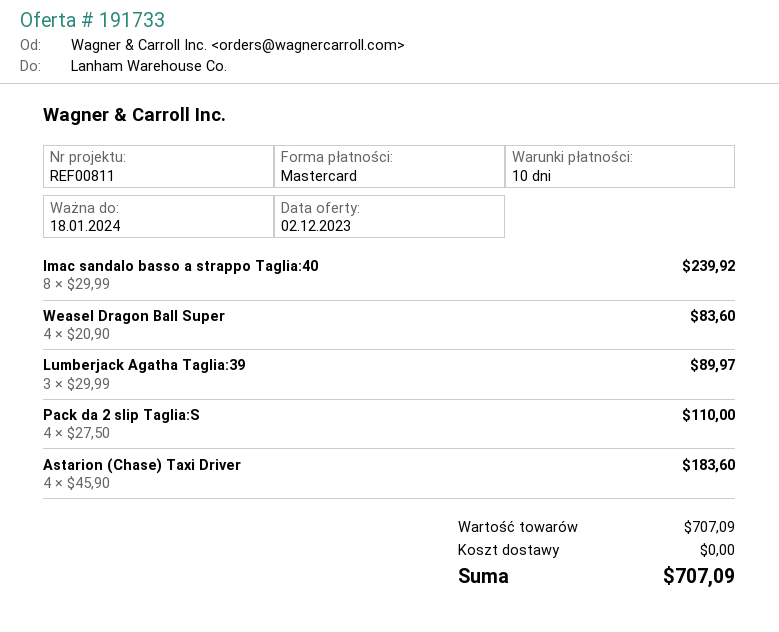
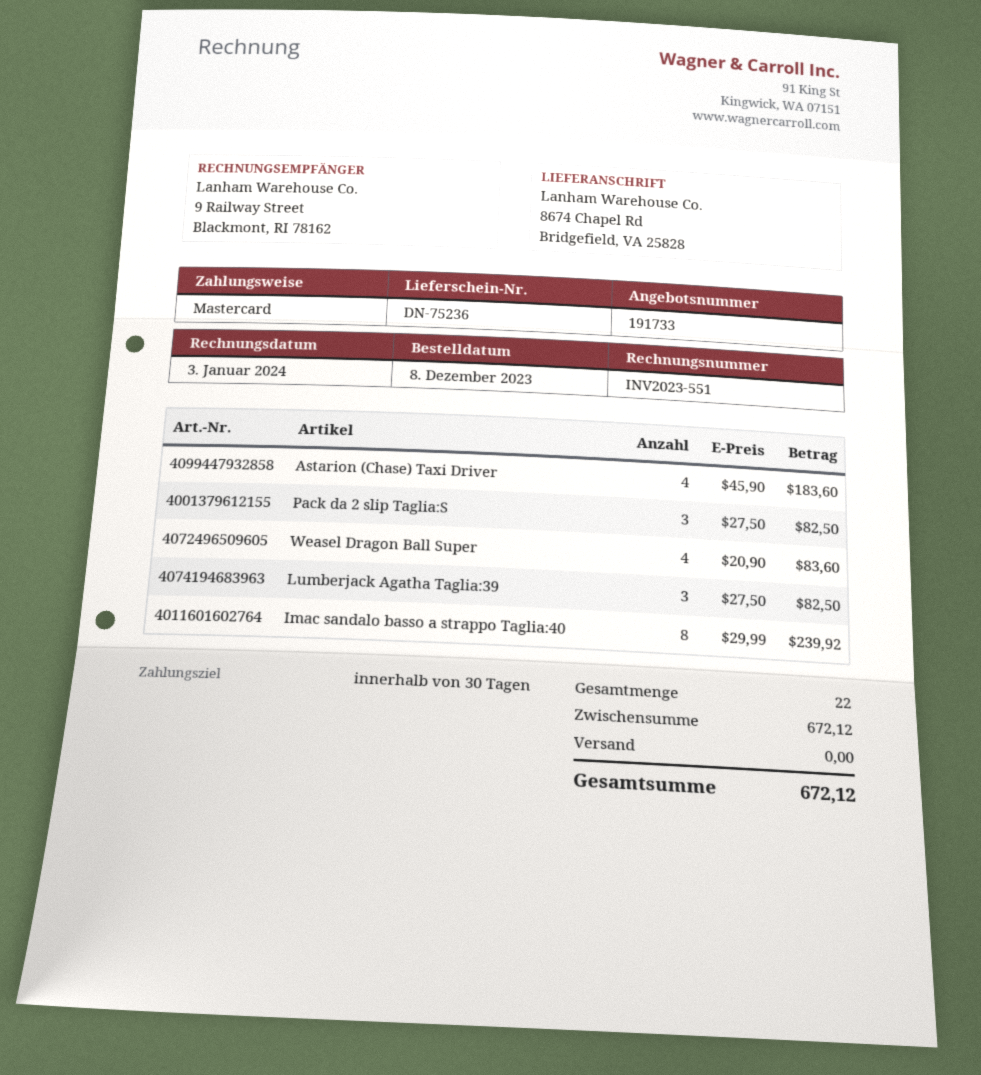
payment terms: 10 days -> 30 days
Lumberjack Agatha Taglia:39: 3 x 29.99 = 89.97 -> 3 x 27.50 = 82.50
Pack da 2 slip Taglia:S: 4 x 27.50 = 110.00 -> 3 x 27.50 = 82.50
subtotal: 707.09 -> 672.12
total: 707.09 -> 672.12

